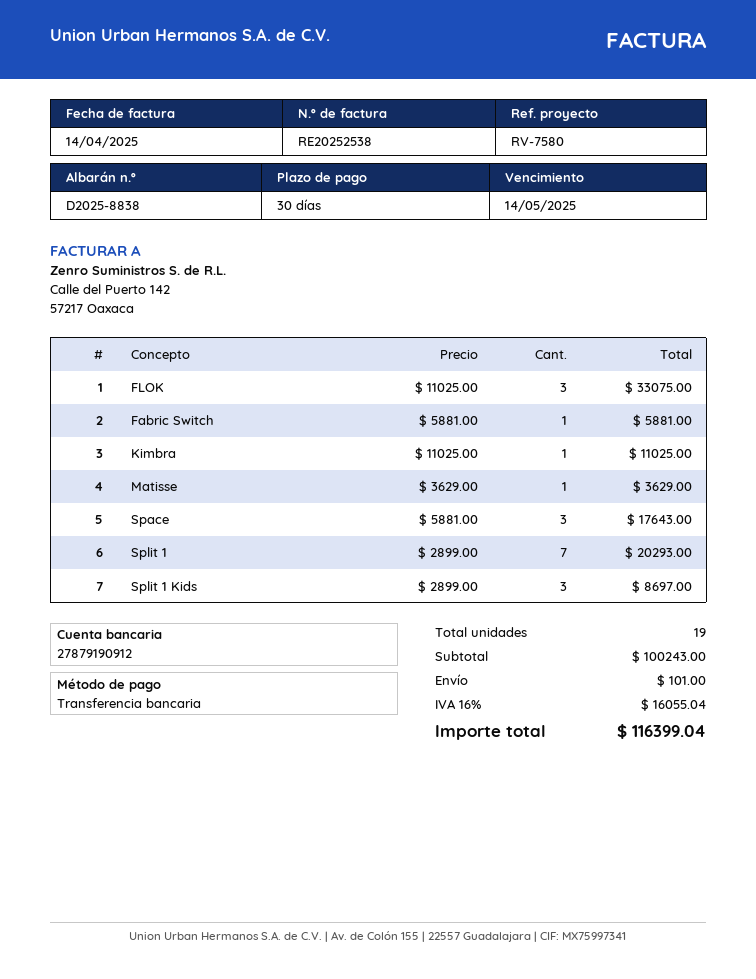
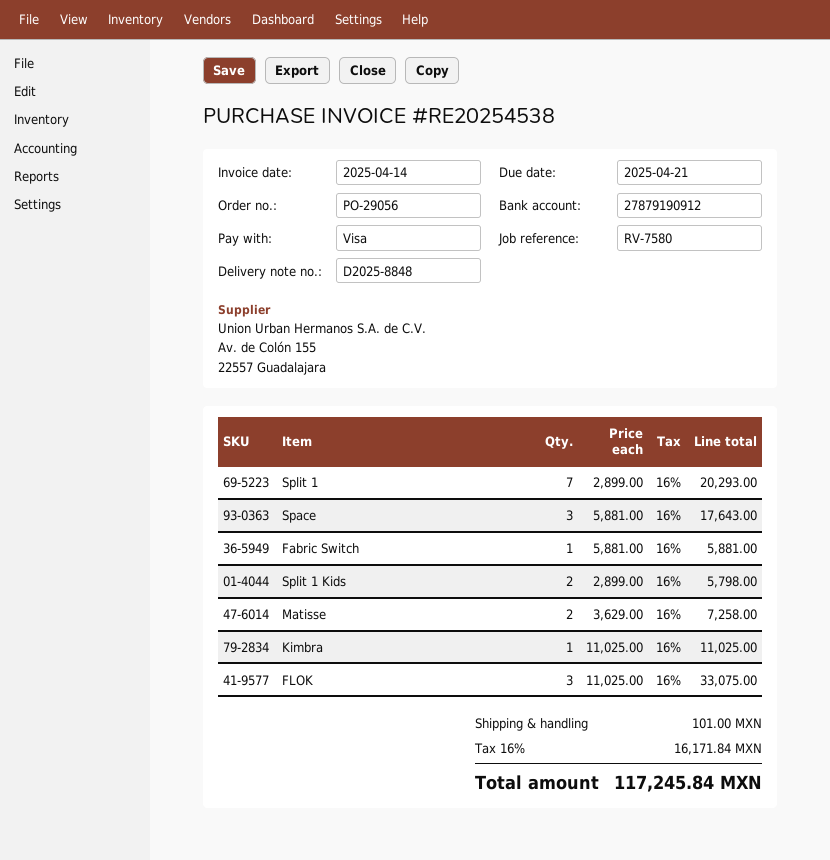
delivery note number: D2025-8838 -> D2025-8848
invoice number: RE20252538 -> RE20254538
due date: 2025-05-14 -> 2025-04-21
payment method: bank transfer -> Visa
Matisse: 1 x 3629.00 = 3629.00 -> 2 x 3629.00 = 7258.00
Split 1 Kids: 3 x 2899.00 = 8697.00 -> 2 x 2899.00 = 5798.00
tax: 16% = 16055.04 -> 16% = 16171.84
total: 116399.04 -> 117245.84

